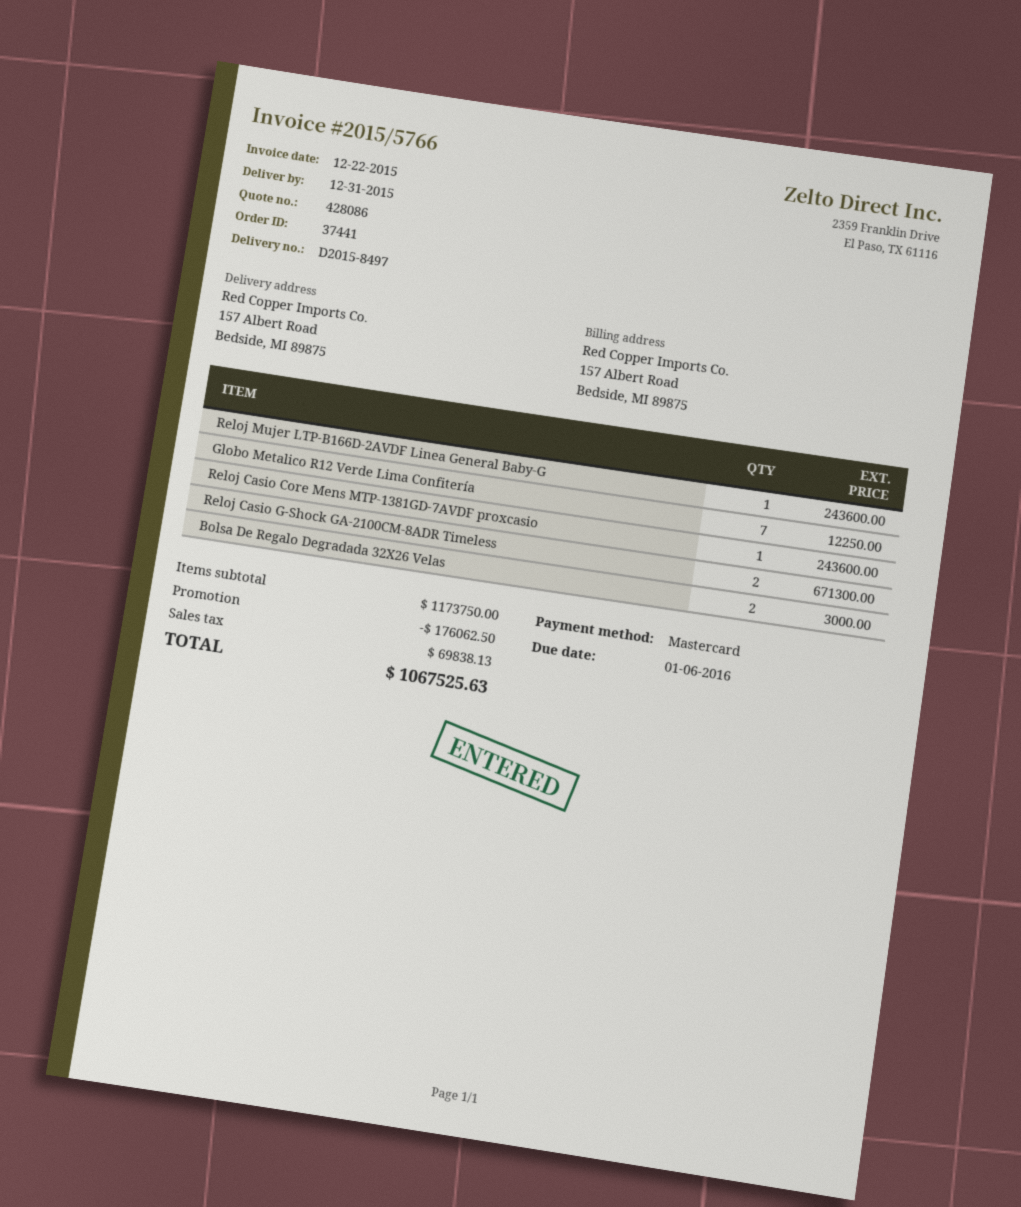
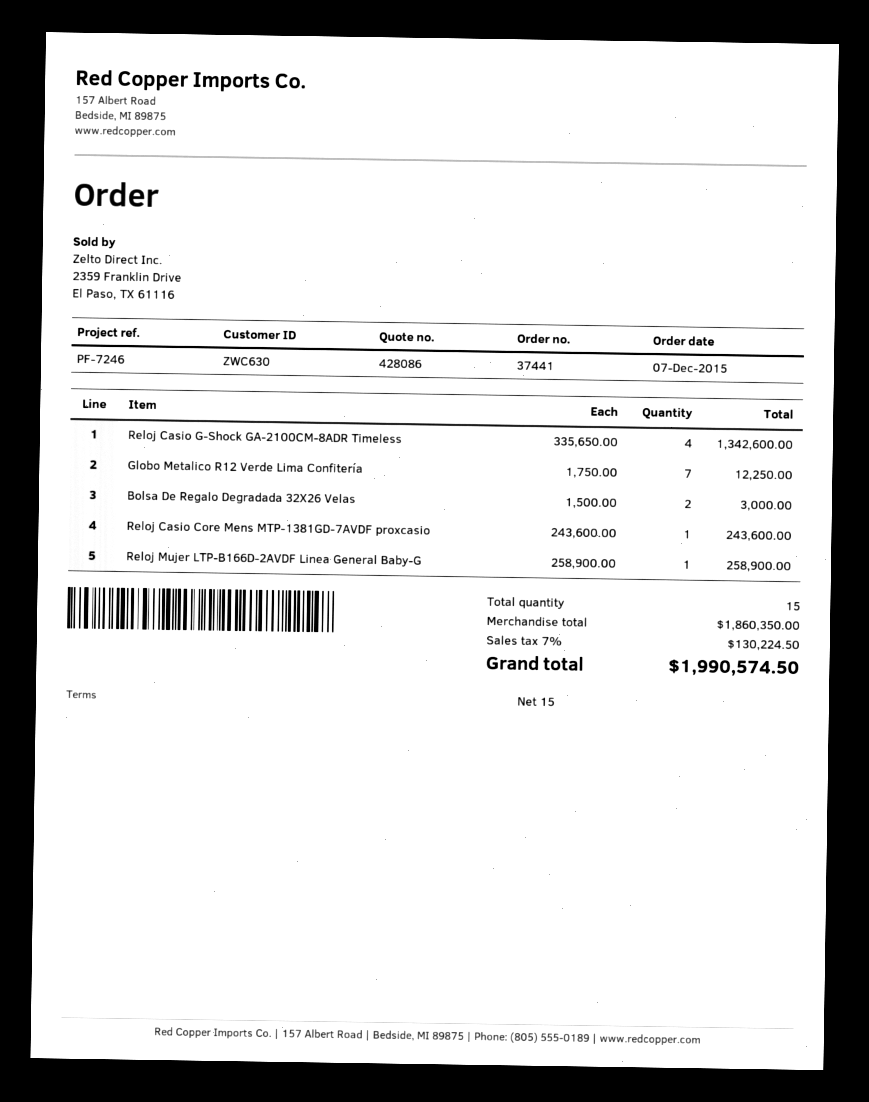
Reloj Mujer LTP-B166D-2AVDF Linea General Baby-G: 1 for 243600.00 -> 1 for 258900.00
Reloj Casio G-Shock GA-2100CM-8ADR Timeless: 2 for 671300.00 -> 4 for 1342600.00
subtotal: 1173750.00 -> 1860350.00
discount: 176062.50 -> none
tax: 69838.13 -> 130224.50
total: 1067525.63 -> 1990574.50

